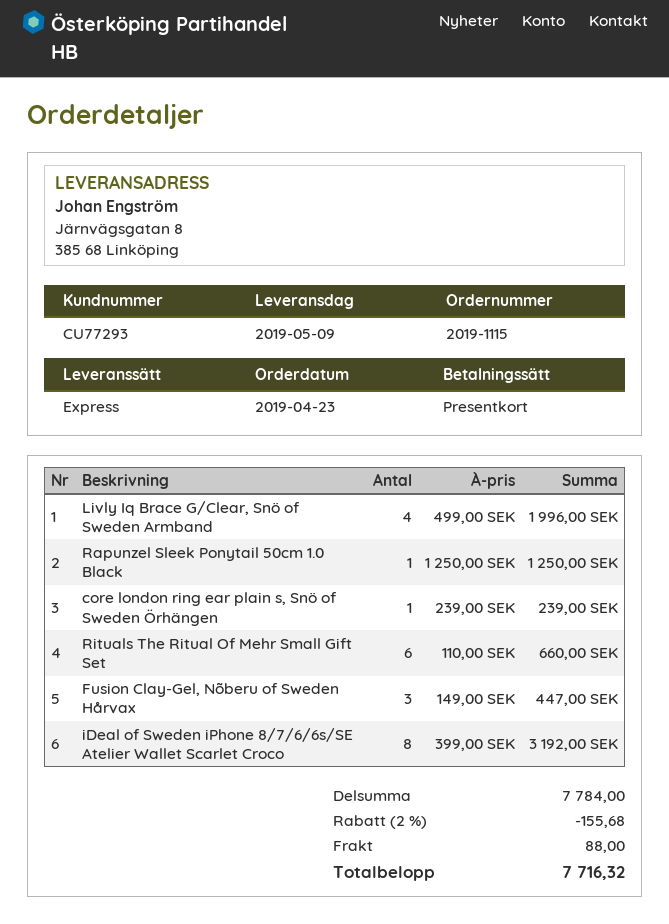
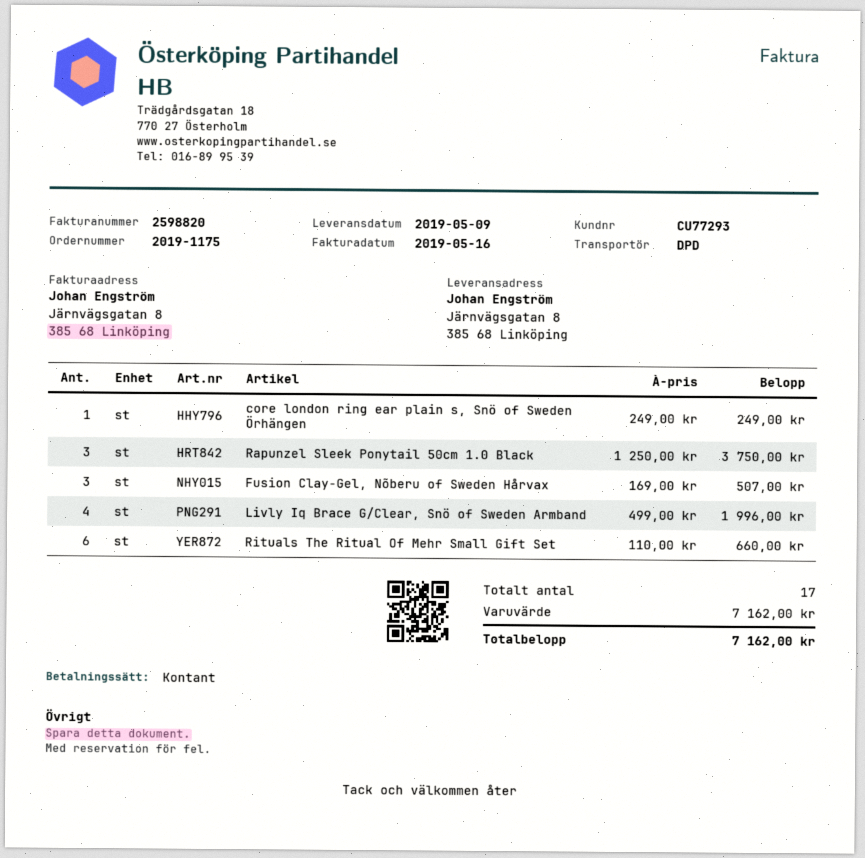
order number: 2019-1115 -> 2019-1175
payment method: gift card -> cash
shipping method: express -> DPD
Rapunzel Sleek Ponytail 50cm 1.0 Black: 1 x 1250.00 = 1250.00 -> 3 x 1250.00 = 3750.00
core london ring ear plain s, Snö of Sweden Örhängen: 1 x 239.00 = 239.00 -> 1 x 249.00 = 249.00
Fusion Clay-Gel, Nõberu of Sweden Hårvax: 3 x 149.00 = 447.00 -> 3 x 169.00 = 507.00
iDeal of Sweden iPhone 8/7/6/6s/SE Atelier Wallet Scarlet Croco: 8 x 399.00 = 3192.00 -> none
subtotal: 7784.00 -> 7162.00
discount: 2% = 155.68 -> none
shipping: 88.00 -> none
total: 7716.32 -> 7162.00

